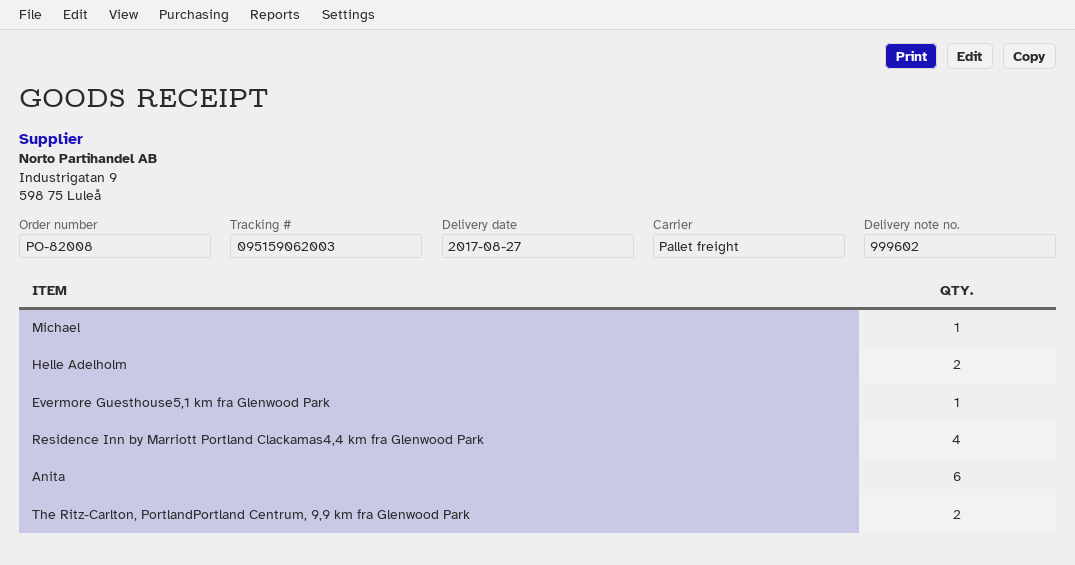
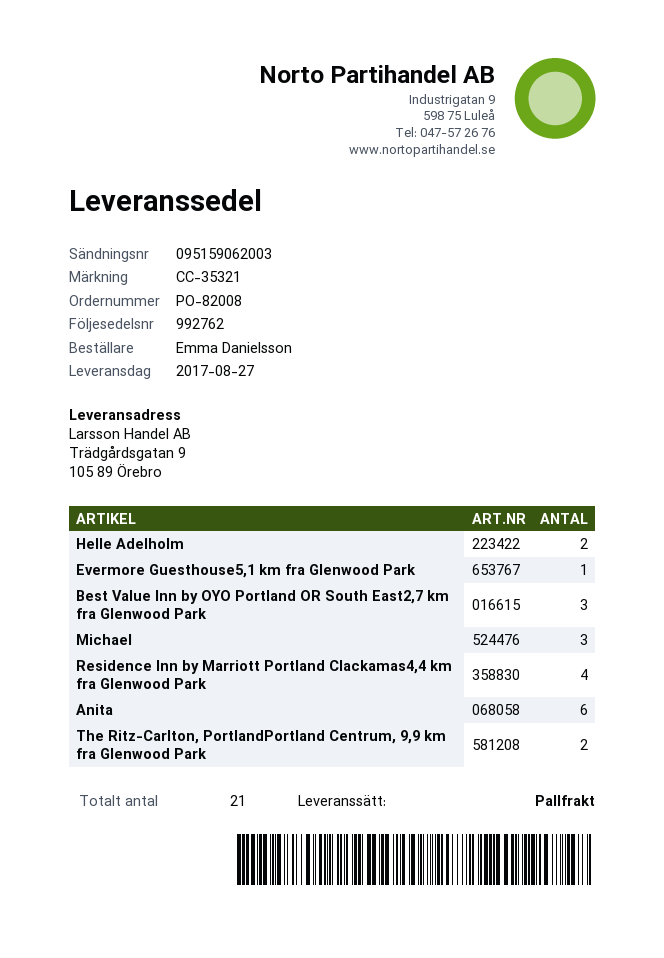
delivery note number: 999602 -> 992762
Michael: 1 -> 3
Best Value Inn by OYO Portland OR South East2,7 km fra Glenwood Park: none -> 3

